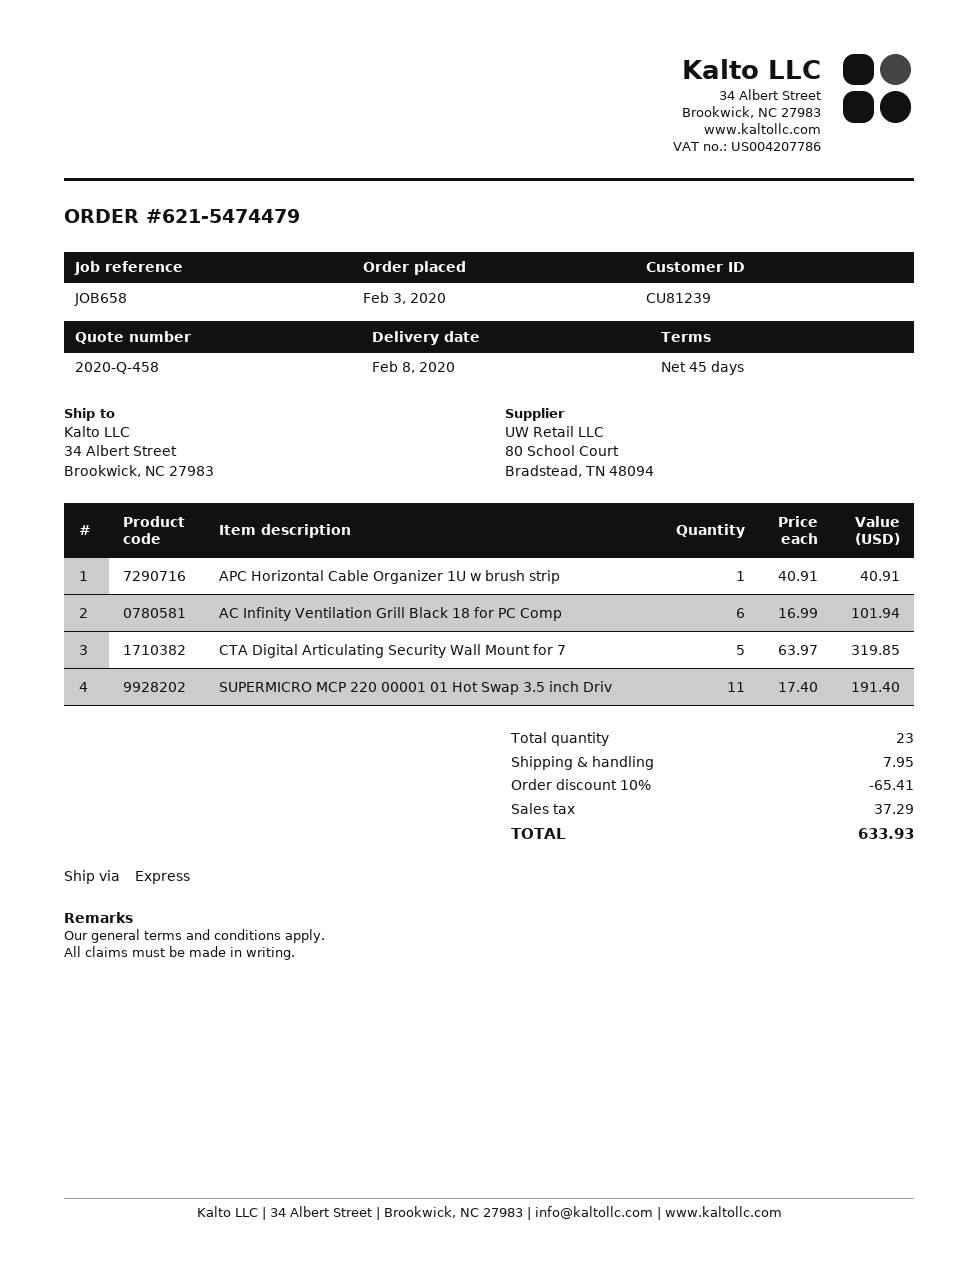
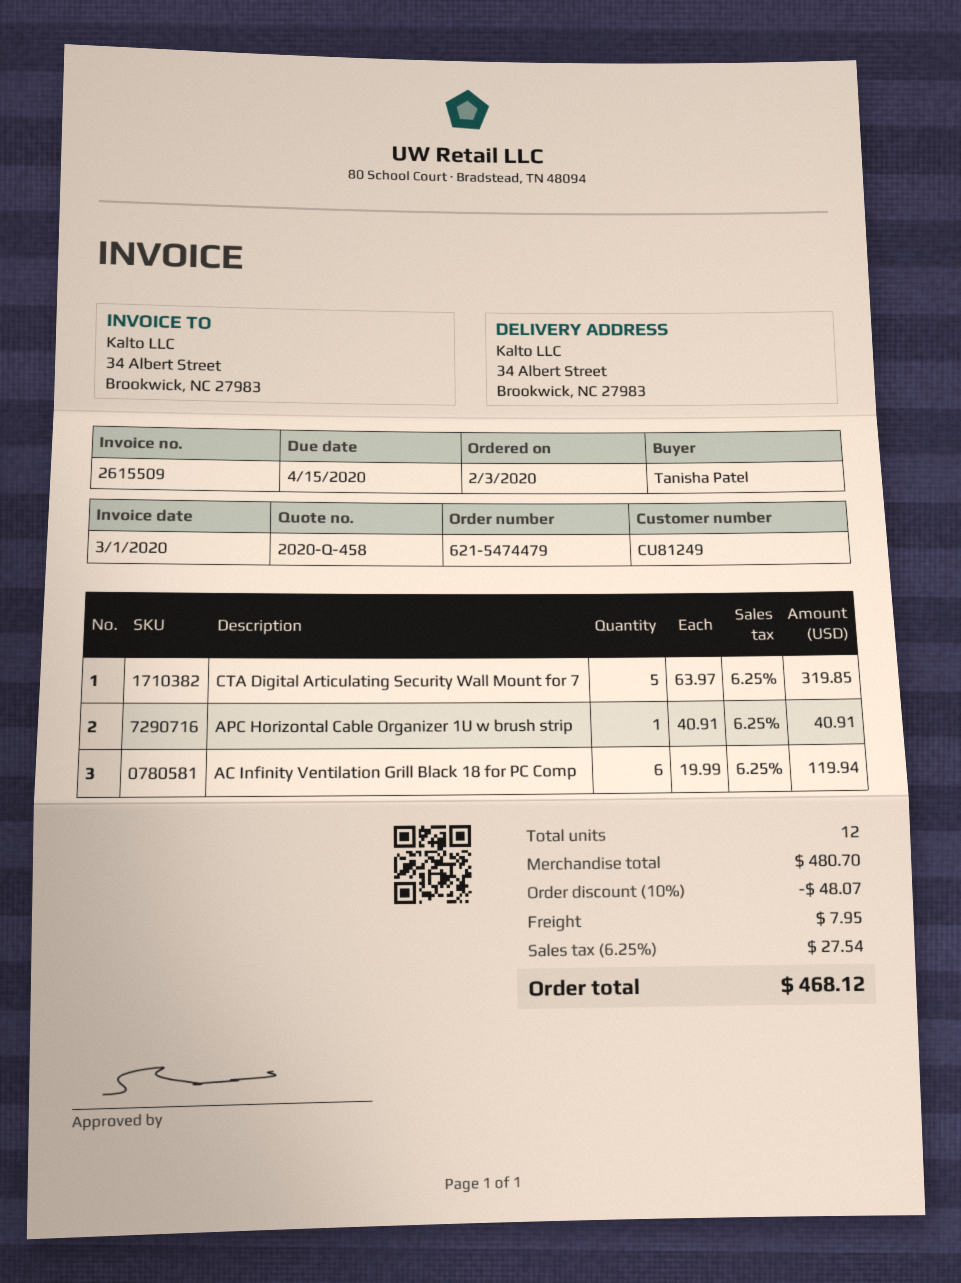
customer number: CU81239 -> CU81249
AC Infinity Ventilation Grill Black 18 for PC Comp: 6 x 16.99 = 101.94 -> 6 x 19.99 = 119.94
SUPERMICRO MCP 220 00001 01 Hot Swap 3.5 inch Driv: 11 x 17.40 = 191.40 -> none
total quantity: 23 -> 12
discount: 10% = 65.41 -> 10% = 48.07
tax: 37.29 -> 27.54
total: 633.93 -> 468.12

